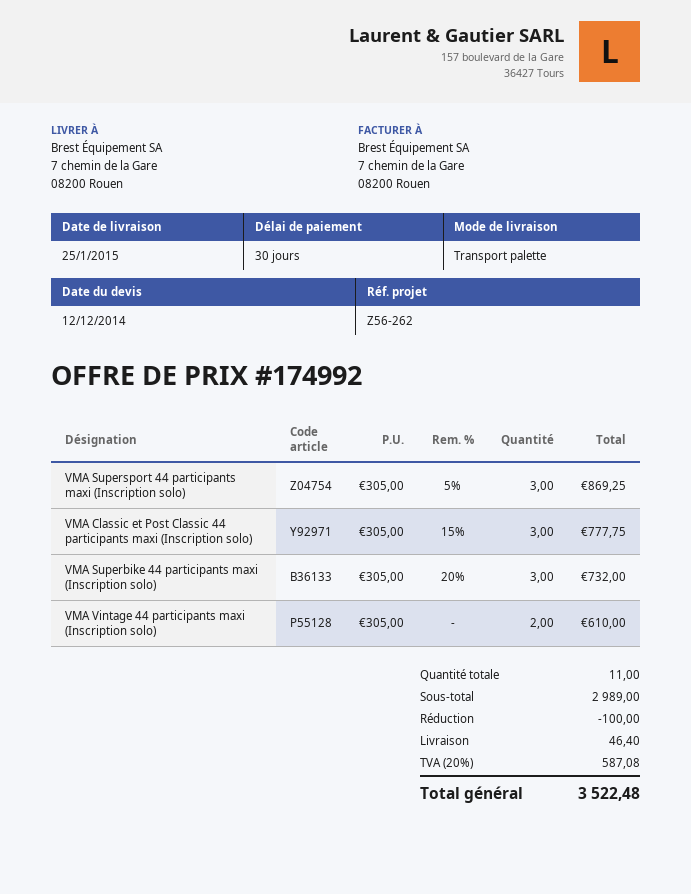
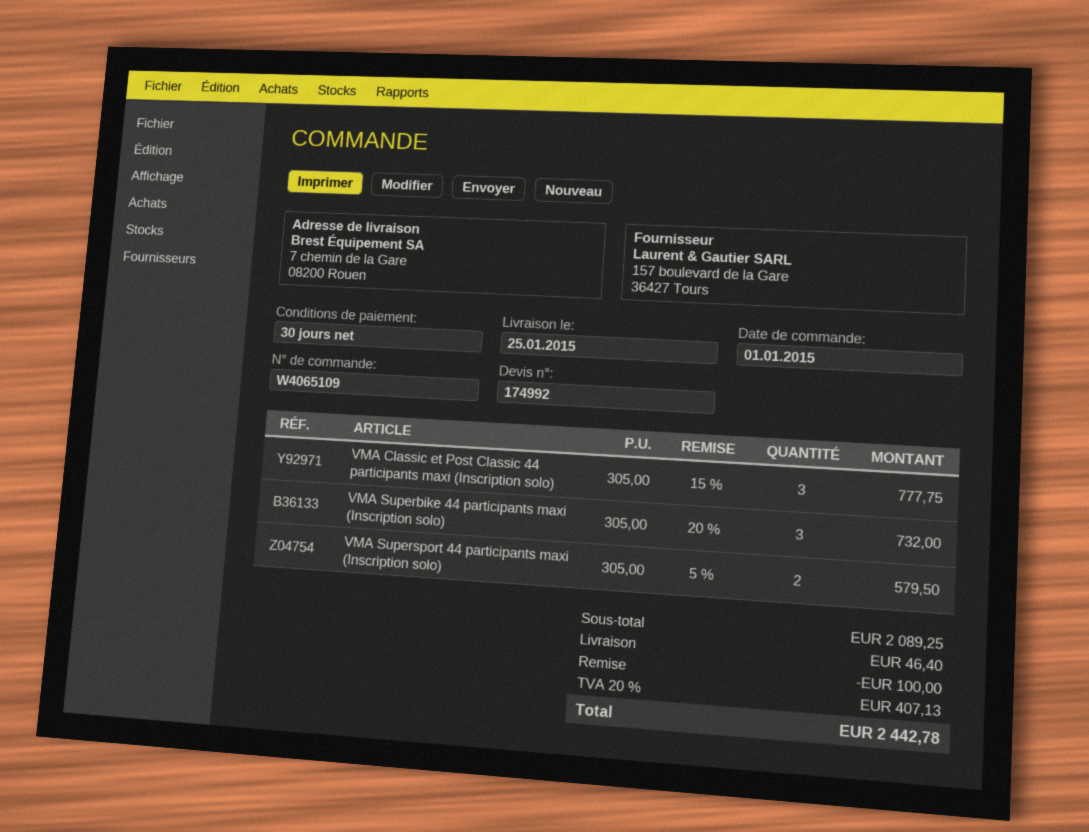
VMA Supersport 44 participants maxi (Inscription solo): 3 x 305.00 - 5% = 869.25 -> 2 x 305.00 - 5% = 579.50
VMA Vintage 44 participants maxi (Inscription solo): 2 x 305.00 = 610.00 -> none
subtotal: 2989.00 -> 2089.25
tax: 20% = 587.08 -> 20% = 407.13
total: 3522.48 -> 2442.78

